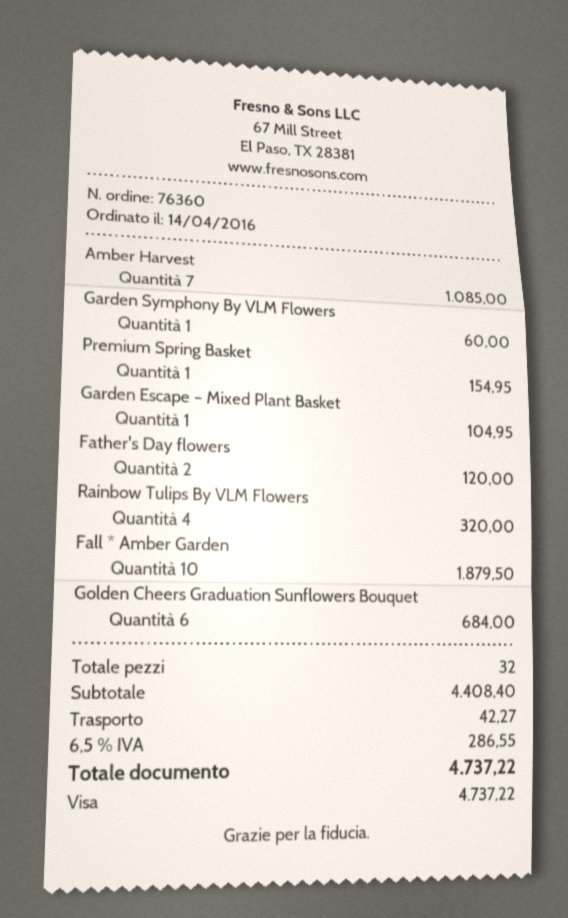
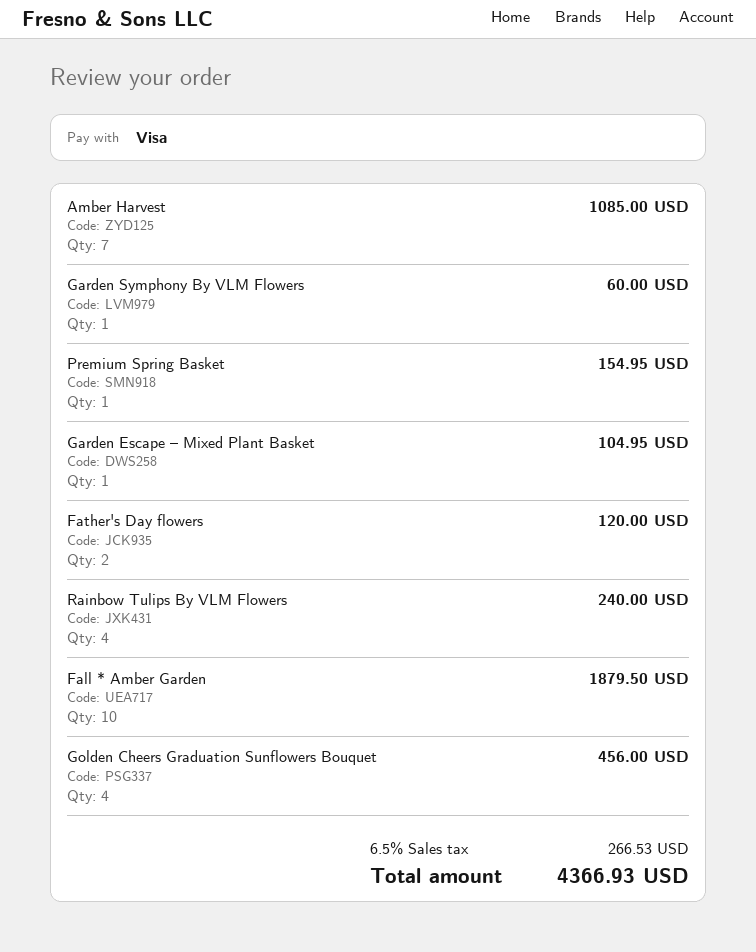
Rainbow Tulips By VLM Flowers: 4 for 320.00 -> 4 for 240.00
Golden Cheers Graduation Sunflowers Bouquet: 6 for 684.00 -> 4 for 456.00
shipping: 42.27 -> none
tax: 6.5% = 286.55 -> 6.5% = 266.53
total: 4737.22 -> 4366.93

